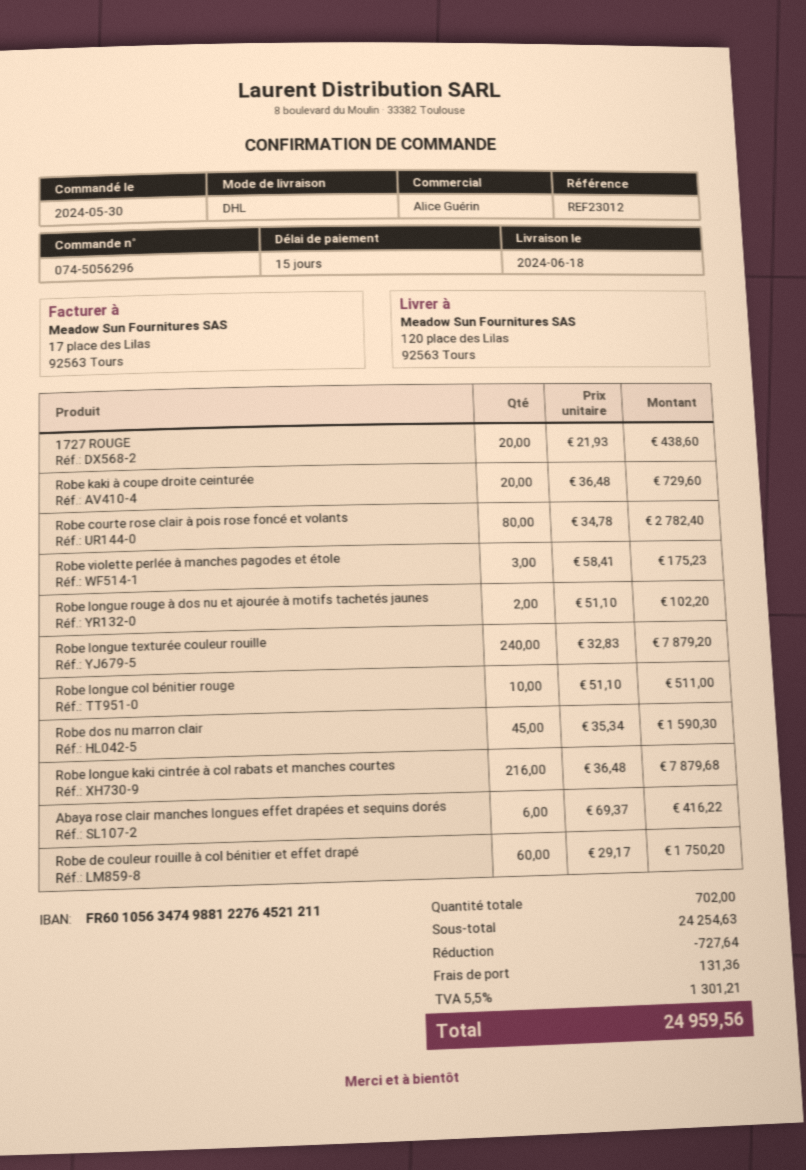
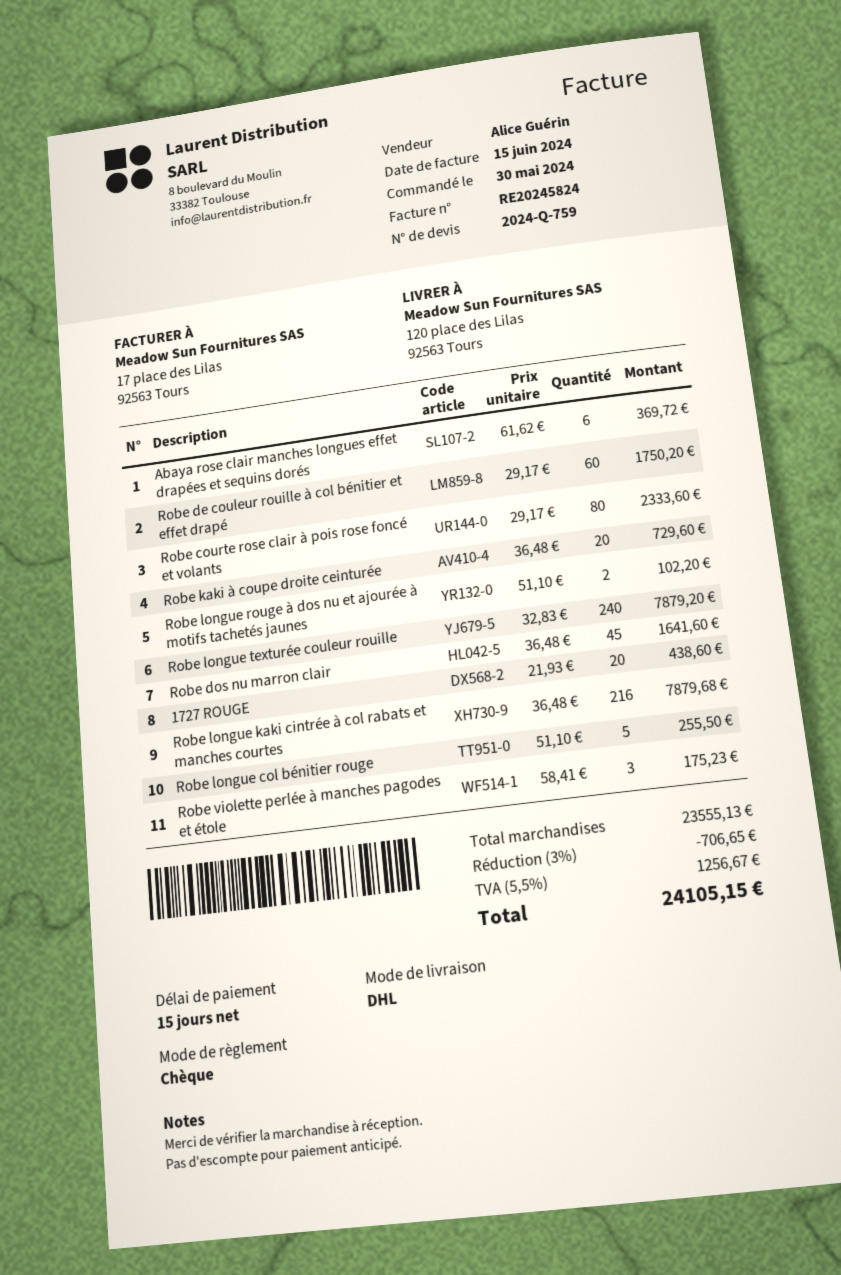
Robe courte rose clair à pois rose foncé et volants: 80 x 34.78 = 2782.40 -> 80 x 29.17 = 2333.60
Robe longue col bénitier rouge: 10 x 51.10 = 511.00 -> 5 x 51.10 = 255.50
Robe dos nu marron clair: 45 x 35.34 = 1590.30 -> 45 x 36.48 = 1641.60
Abaya rose clair manches longues effet drapées et sequins dorés: 6 x 69.37 = 416.22 -> 6 x 61.62 = 369.72
subtotal: 24254.63 -> 23555.13
discount: 727.64 -> 706.65
shipping: 131.36 -> none
tax: 5.5% = 1301.21 -> 5.5% = 1256.67
total: 24959.56 -> 24105.15

